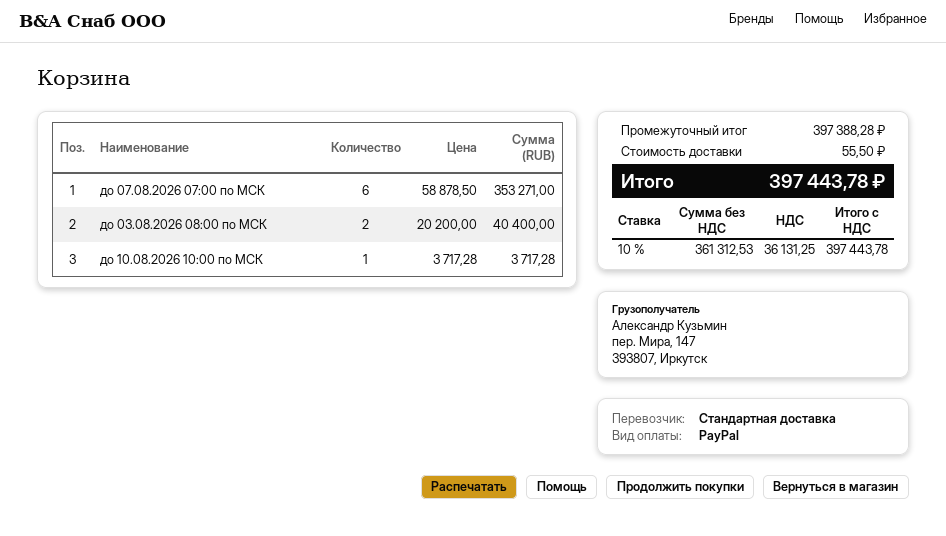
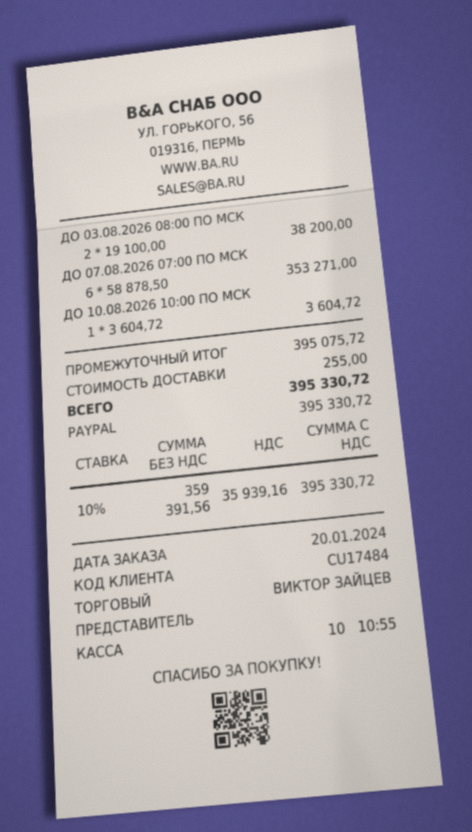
до 03.08.2026 08:00 по МСК: 2 x 20200.00 = 40400.00 -> 2 x 19100.00 = 38200.00
до 10.08.2026 10:00 по МСК: 1 x 3717.28 = 3717.28 -> 1 x 3604.72 = 3604.72
subtotal: 397388.28 -> 395075.72
shipping: 55.50 -> 255.00
net: 361312.53 -> 359391.56
tax: 10% = 36131.25 -> 10% = 35939.16
total: 397443.78 -> 395330.72

